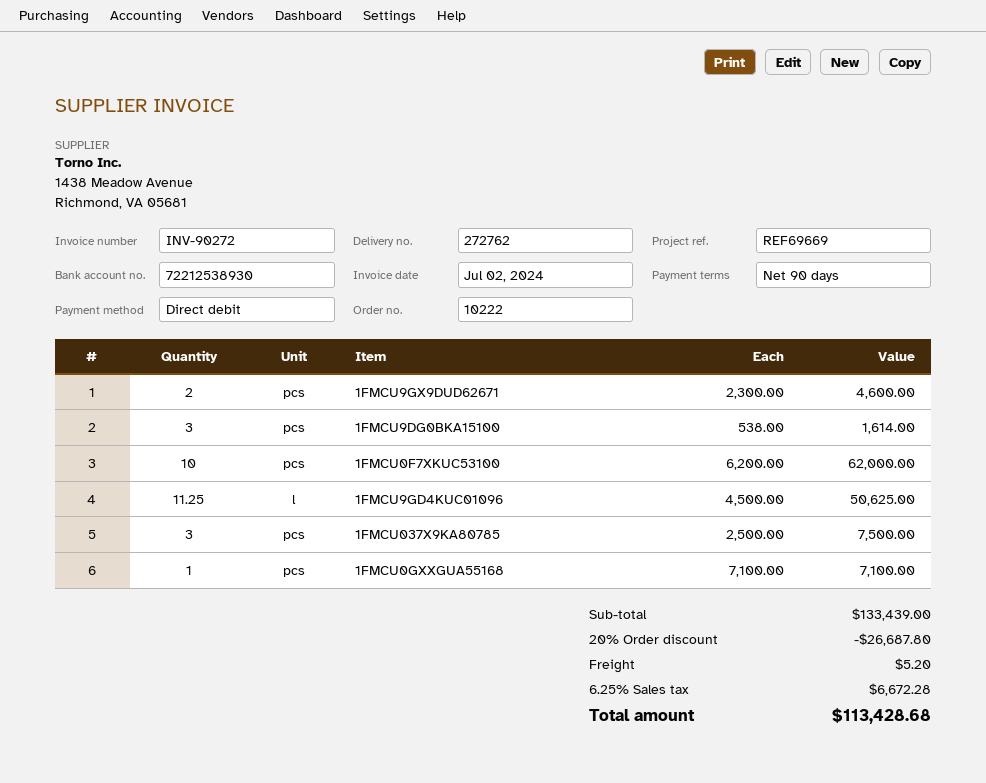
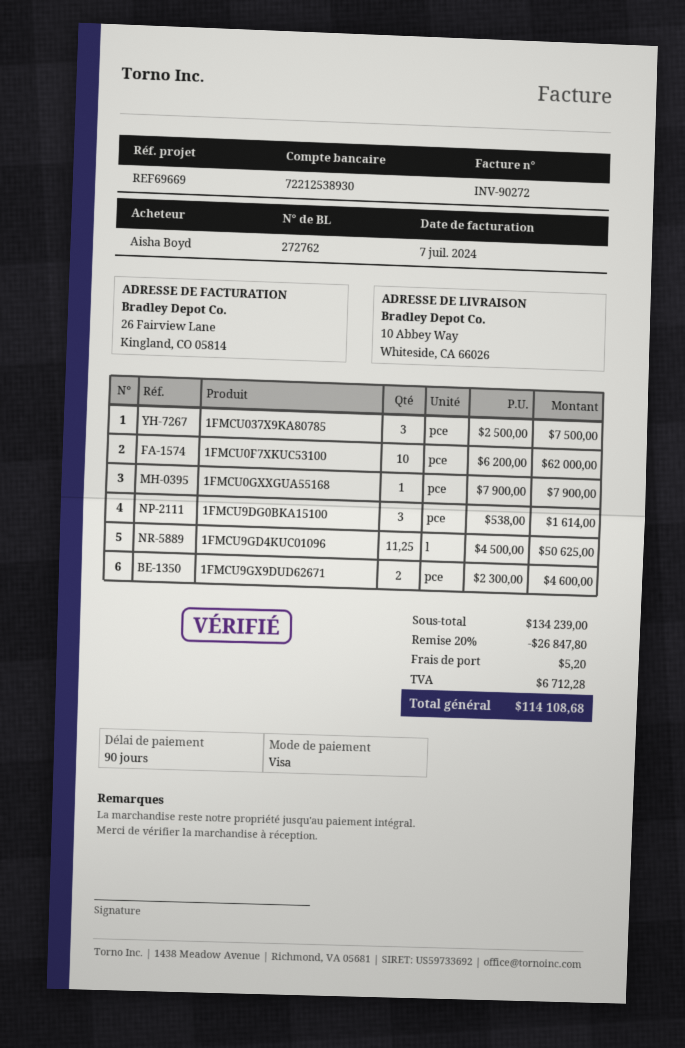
invoice date: 2024-07-02 -> 2024-07-07
payment method: direct debit -> Visa
1FMCU0GXXGUA55168: 1 x 7100.00 = 7100.00 -> 1 x 7900.00 = 7900.00
subtotal: 133439.00 -> 134239.00
discount: 20% = 26687.80 -> 20% = 26847.80
tax: 6672.28 -> 6712.28
total: 113428.68 -> 114108.68

